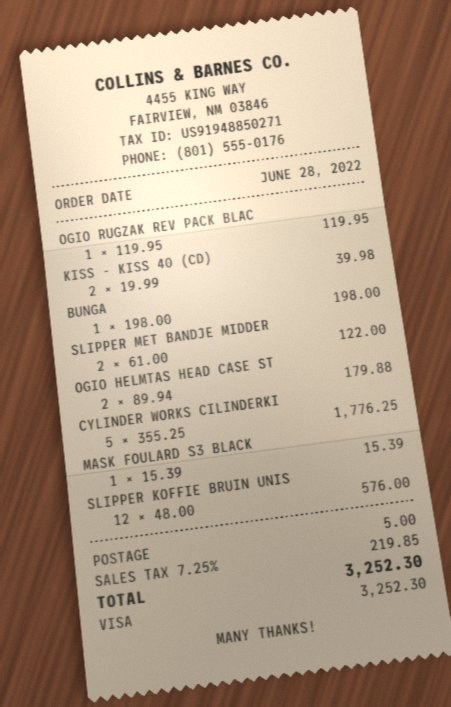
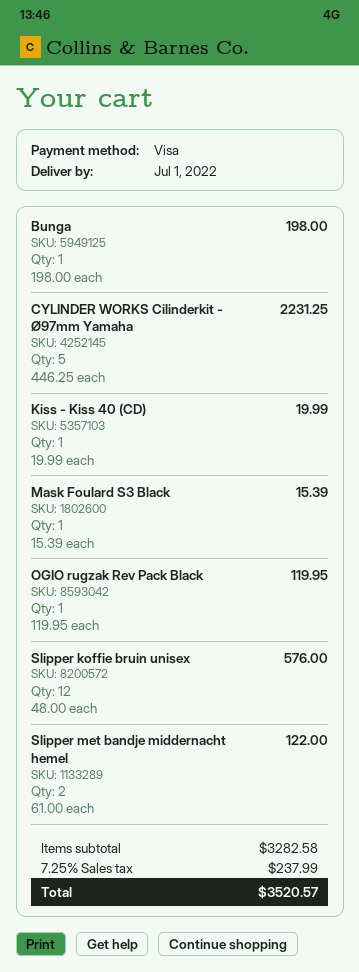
KISS - KISS 40 (CD): 2 x 19.99 = 39.98 -> 1 x 19.99 = 19.99
OGIO HELMTAS HEAD CASE ST: 2 x 89.94 = 179.88 -> none
CYLINDER WORKS CILINDERKI: 5 x 355.25 = 1776.25 -> 5 x 446.25 = 2231.25
shipping: 5.00 -> none
tax: 7.25% = 219.85 -> 7.25% = 237.99
total: 3252.30 -> 3520.57

